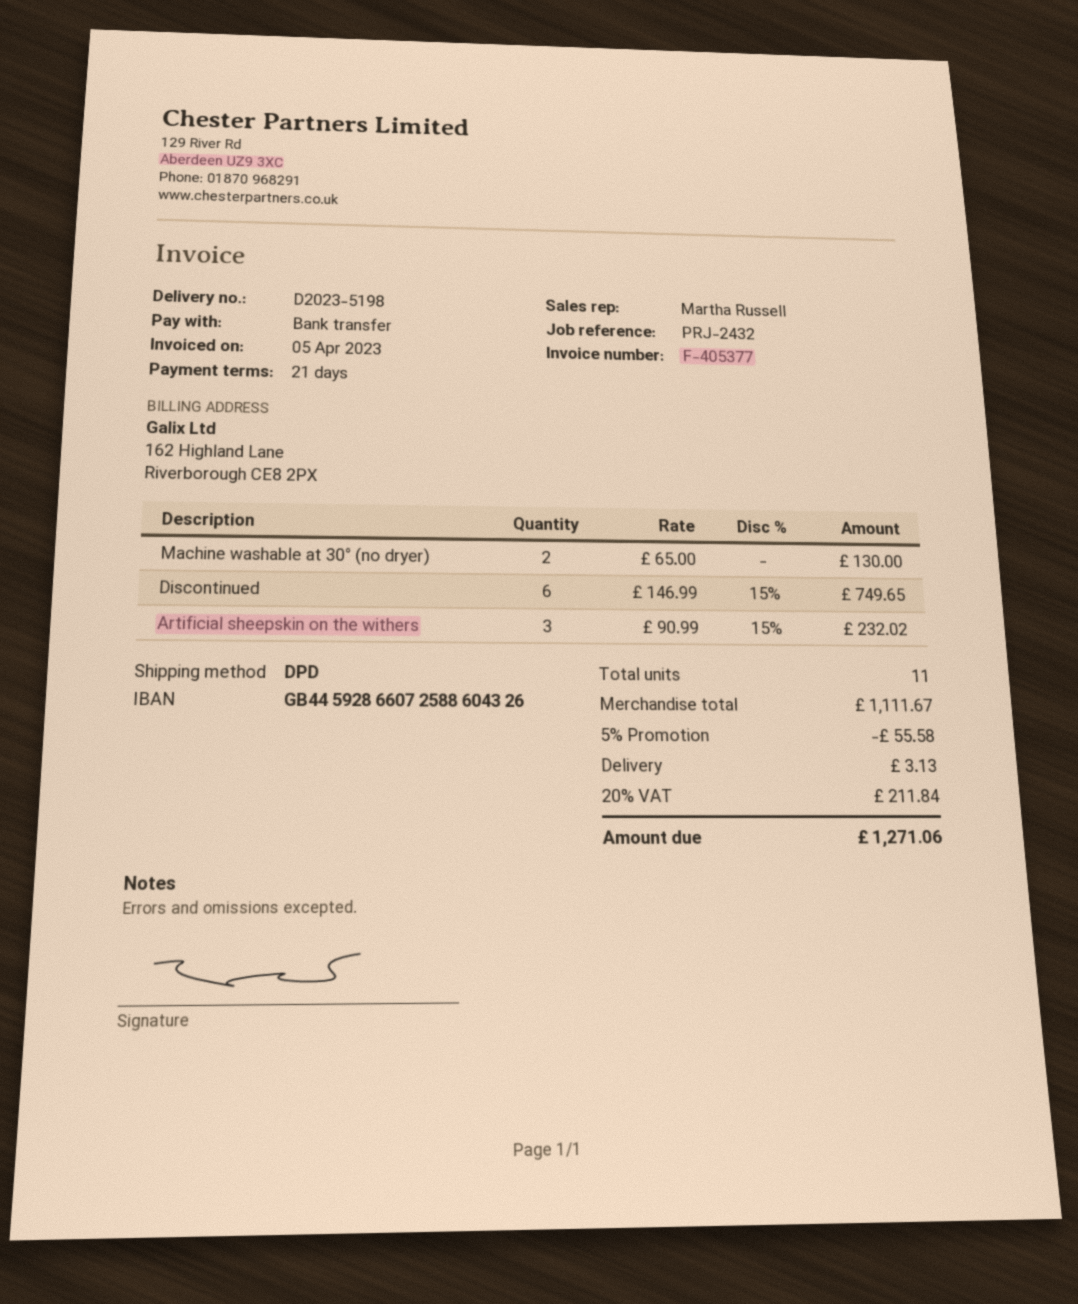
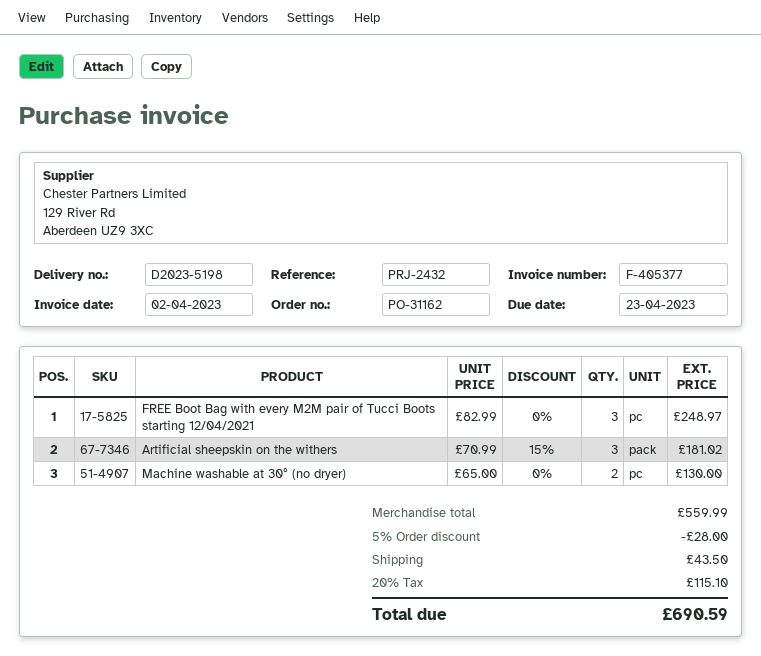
invoice date: 2023-04-05 -> 2023-04-02
Discontinued: 6 x 146.99 - 15% = 749.65 -> none
Artificial sheepskin on the withers: 3 x 90.99 - 15% = 232.02 -> 3 x 70.99 - 15% = 181.02
FREE Boot Bag with every M2M pair of Tucci Boots starting 12/04/2021: none -> 3 x 82.99 = 248.97
subtotal: 1111.67 -> 559.99
discount: 5% = 55.58 -> 5% = 28.00
shipping: 3.13 -> 43.50
tax: 20% = 211.84 -> 20% = 115.10
total: 1271.06 -> 690.59

